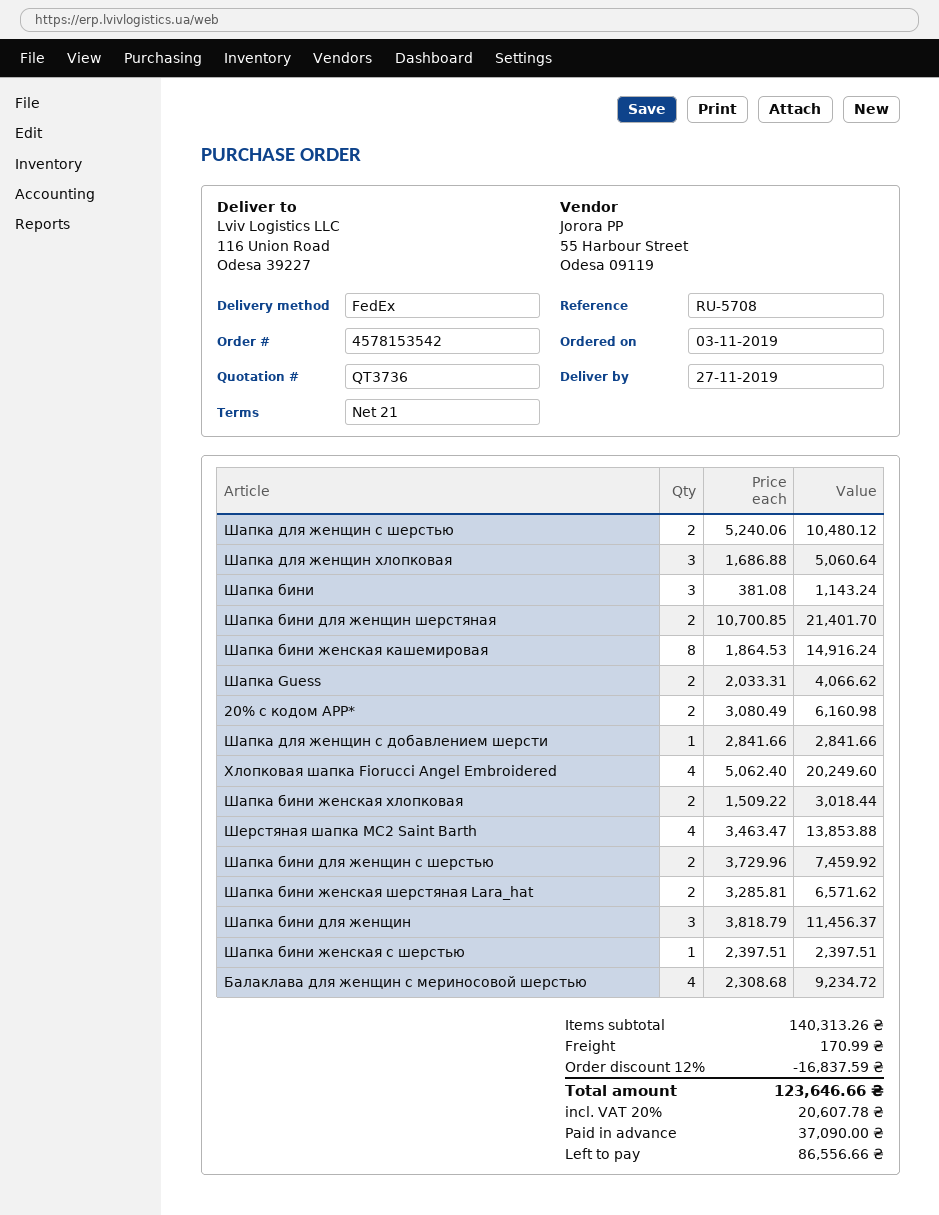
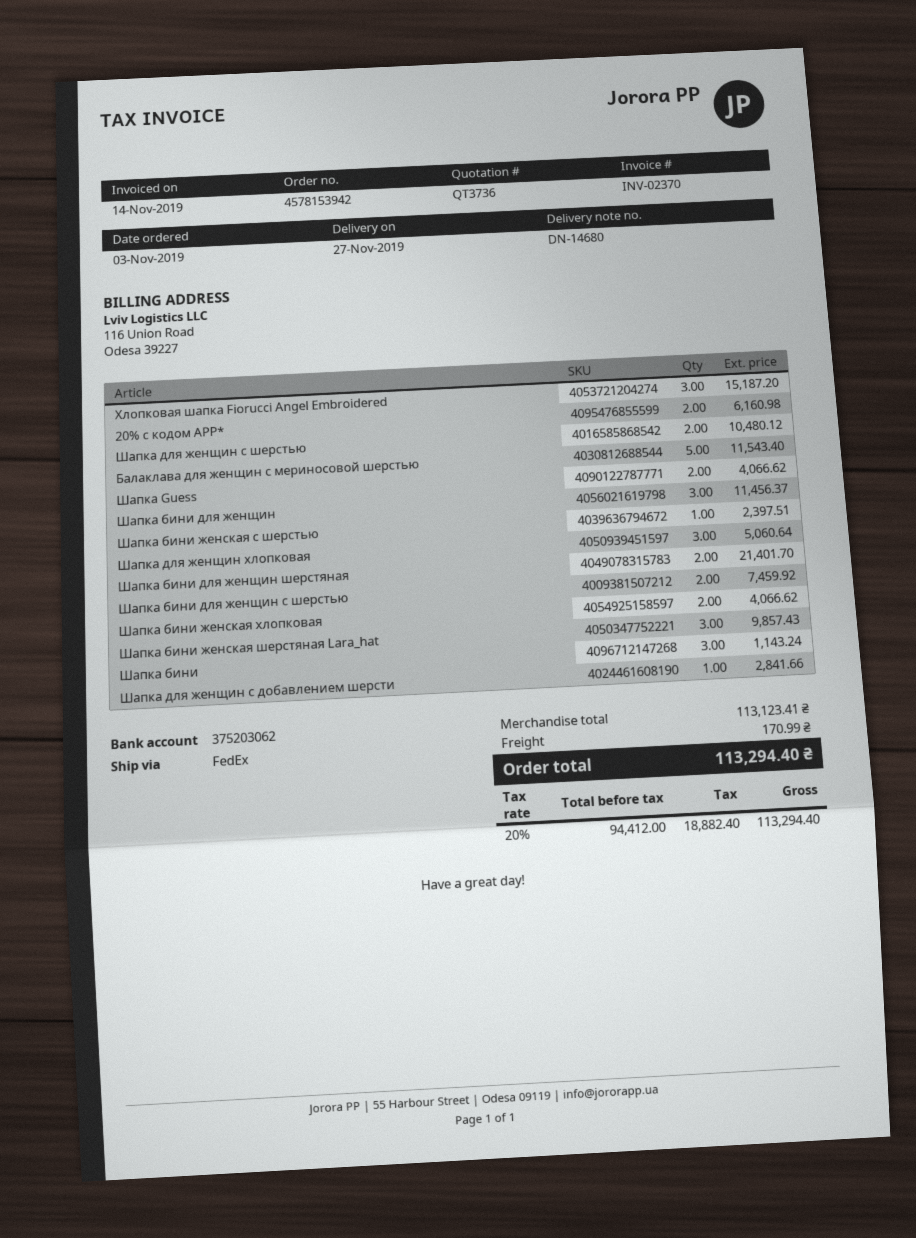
order number: 4578153542 -> 4578153942
Шапка бини женская кашемировая: 8 for 14916.24 -> none
Хлопковая шапка Fiorucci Angel Embroidered: 4 for 20249.60 -> 3 for 15187.20
Шапка бини женская хлопковая: 2 for 3018.44 -> 2 for 4066.62
Шерстяная шапка MC2 Saint Barth: 4 for 13853.88 -> none
Шапка бини женская шерстяная Lara_hat: 2 for 6571.62 -> 3 for 9857.43
Балаклава для женщин с мериносовой шерстью: 4 for 9234.72 -> 5 for 11543.40
subtotal: 140313.26 -> 113123.41
discount: 12% = 16837.59 -> none
tax: 20% = 20607.78 -> 20% = 18882.40
total: 123646.66 -> 113294.40

